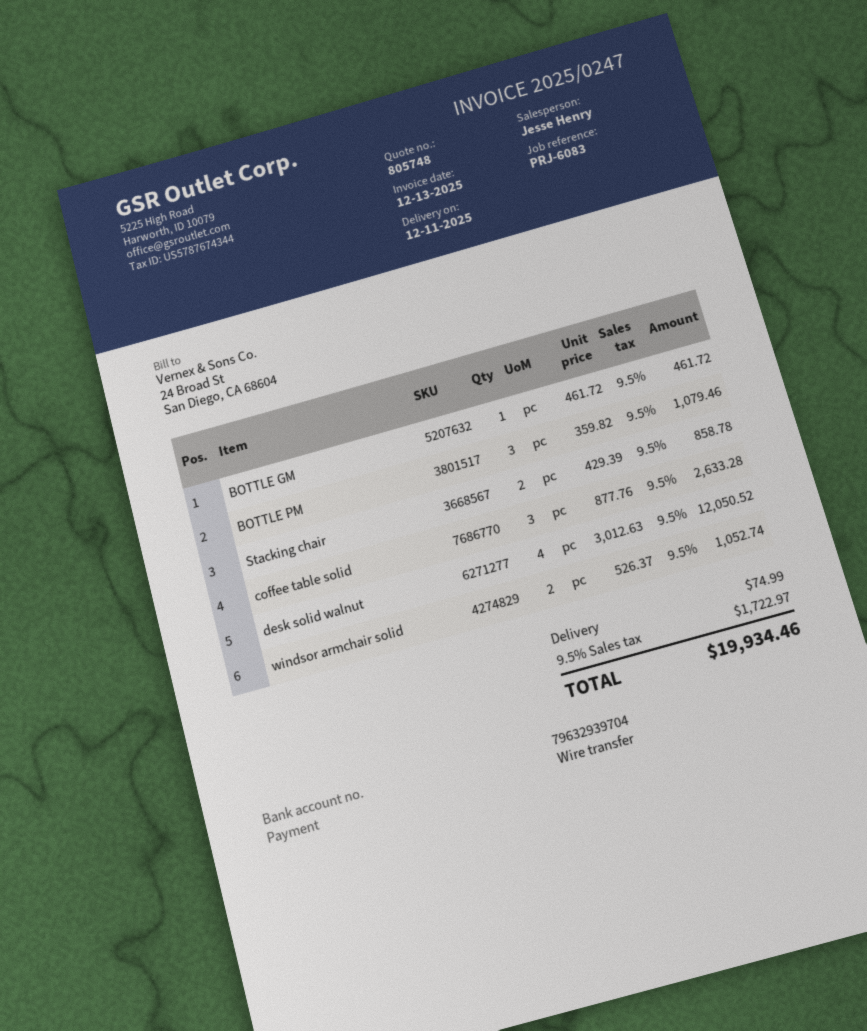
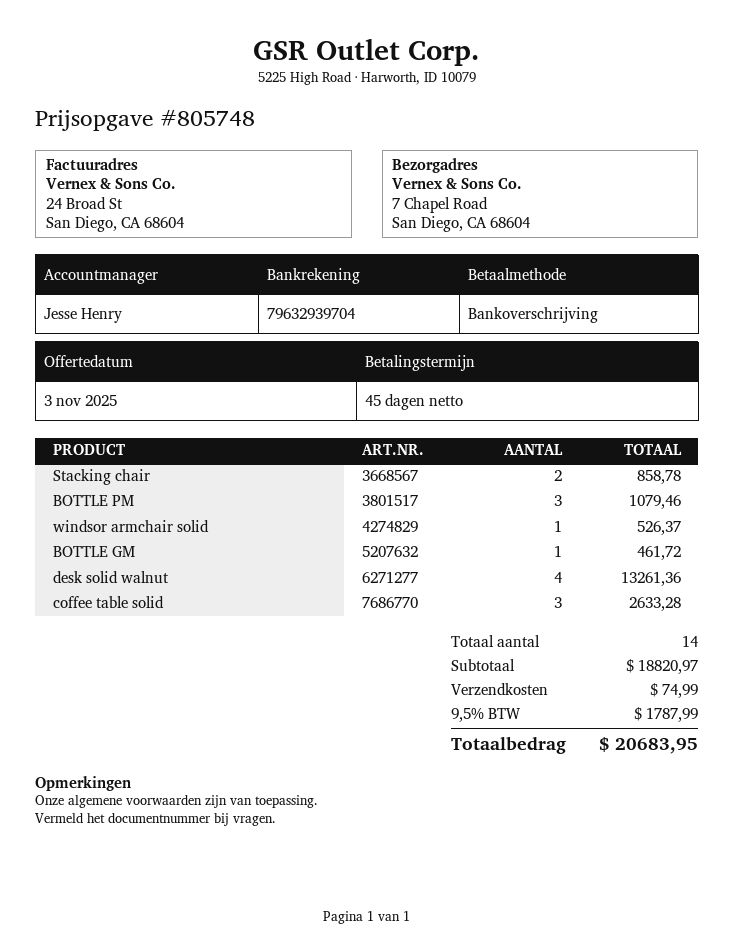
desk solid walnut: 4 for 12050.52 -> 4 for 13261.36
windsor armchair solid: 2 for 1052.74 -> 1 for 526.37
tax: 9.5% = 1722.97 -> 9.5% = 1787.99
total: 19934.46 -> 20683.95

